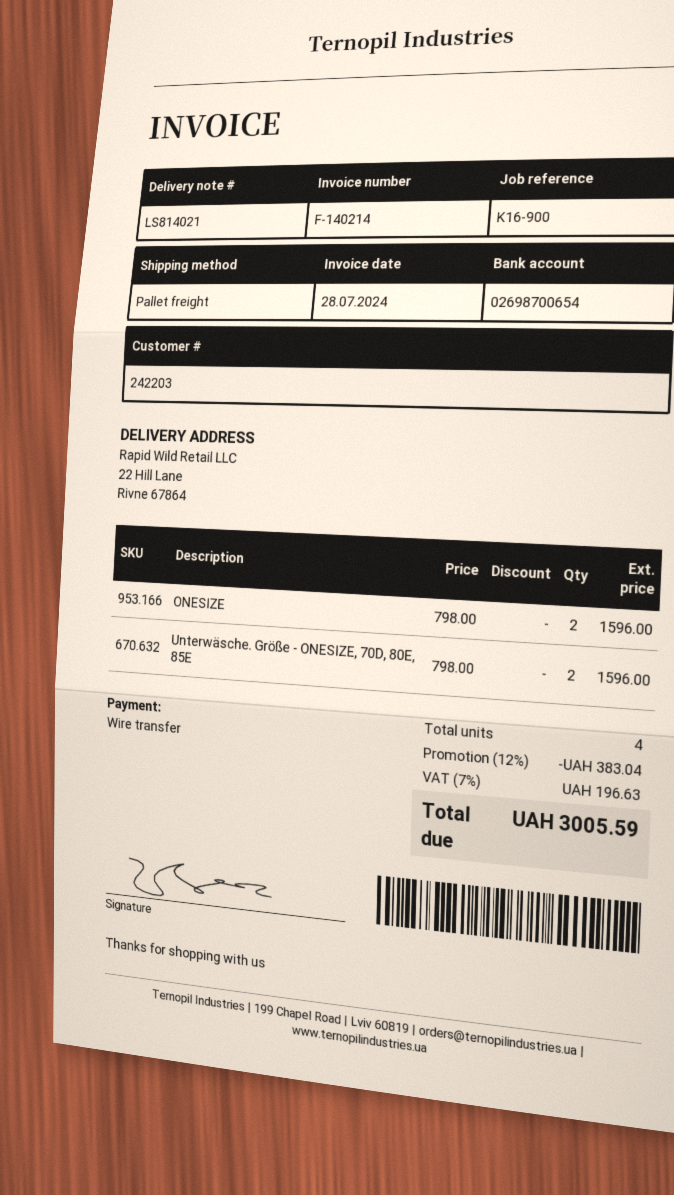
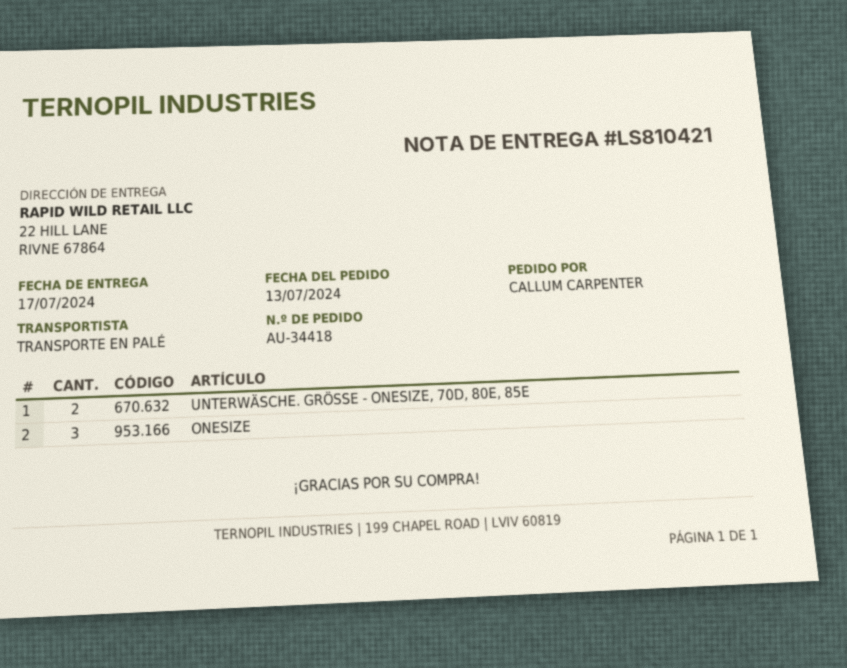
delivery note number: LS814021 -> LS810421
ONESIZE: 2 -> 3

